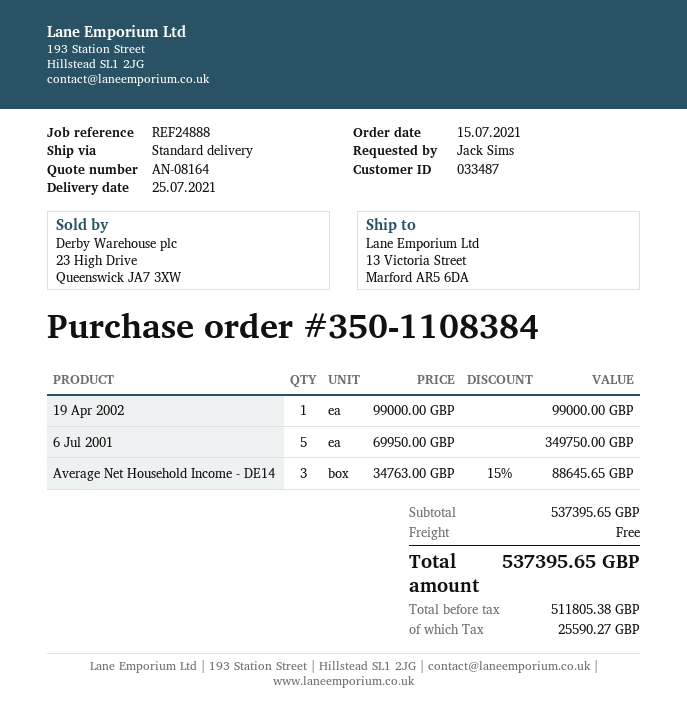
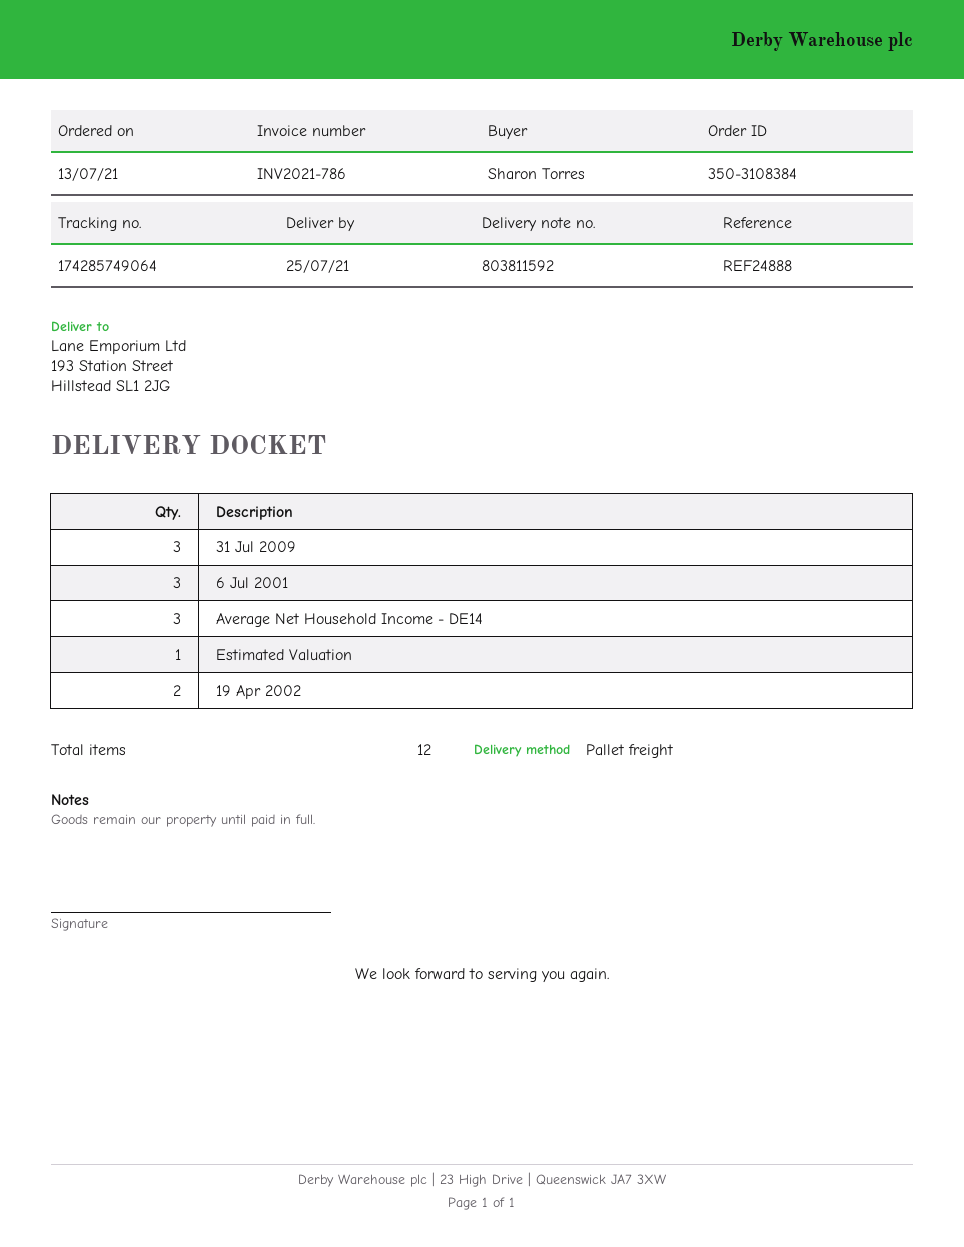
order number: 350-1108384 -> 350-3108384
order date: 2021-07-15 -> 2021-07-13
ordered by: Jack Sims -> Sharon Torres
shipping method: standard -> pallet freight
ship to: 13 Victoria Street, Marford AR5 6DA -> 193 Station Street, Hillstead SL1 2JG
19 Apr 2002: 1 -> 2
6 Jul 2001: 5 -> 3
31 Jul 2009: none -> 3
Estimated Valuation: none -> 1

